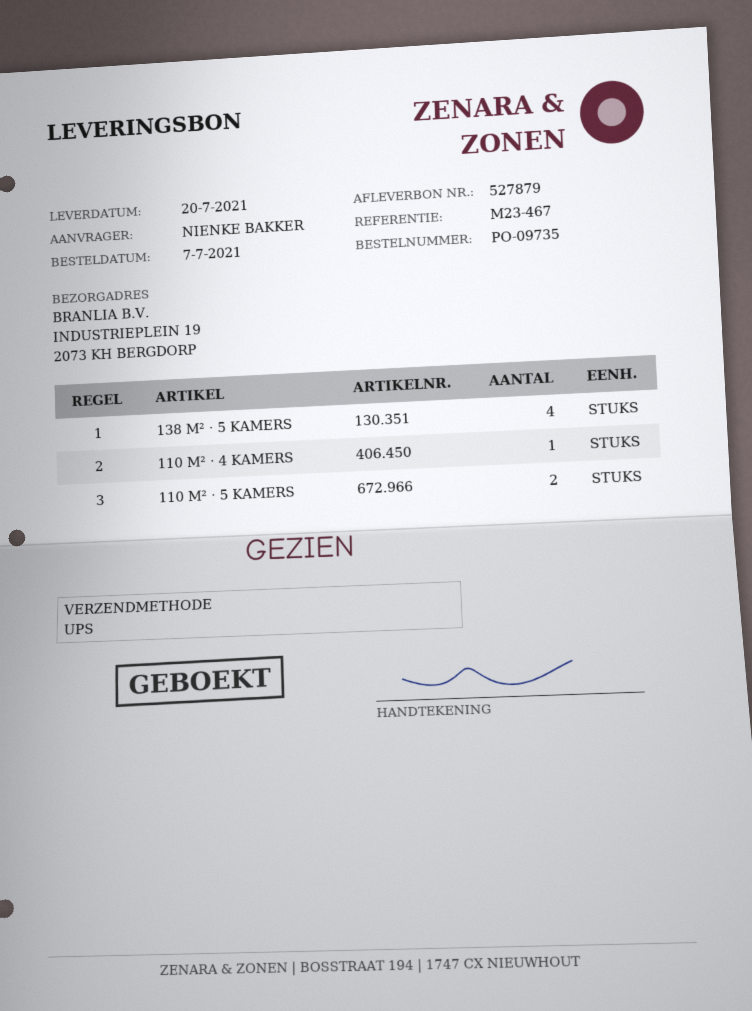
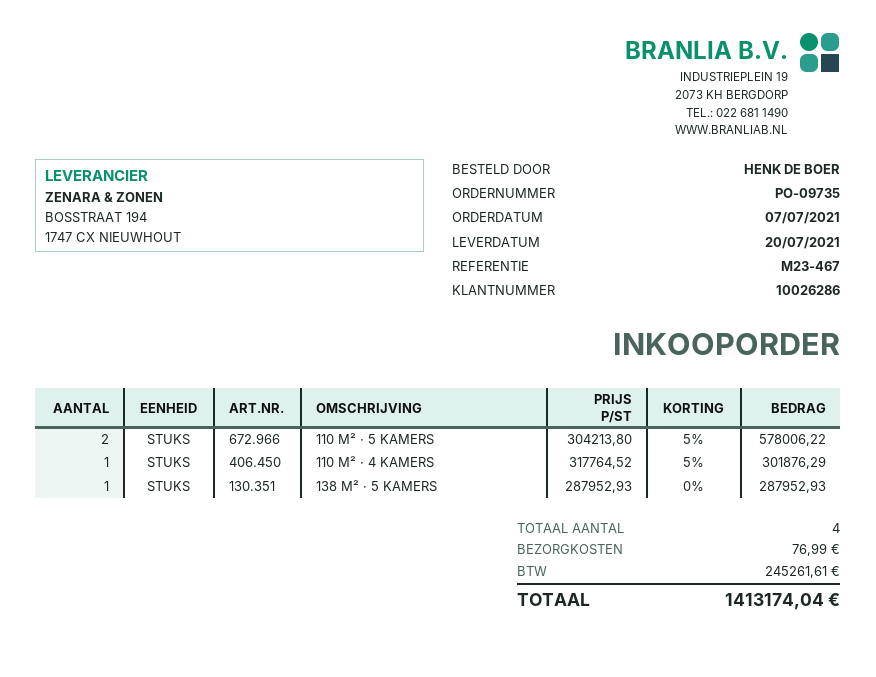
ordered by: NIENKE BAKKER -> HENK DE BOER
138 M² · 5 KAMERS: 4 -> 1

